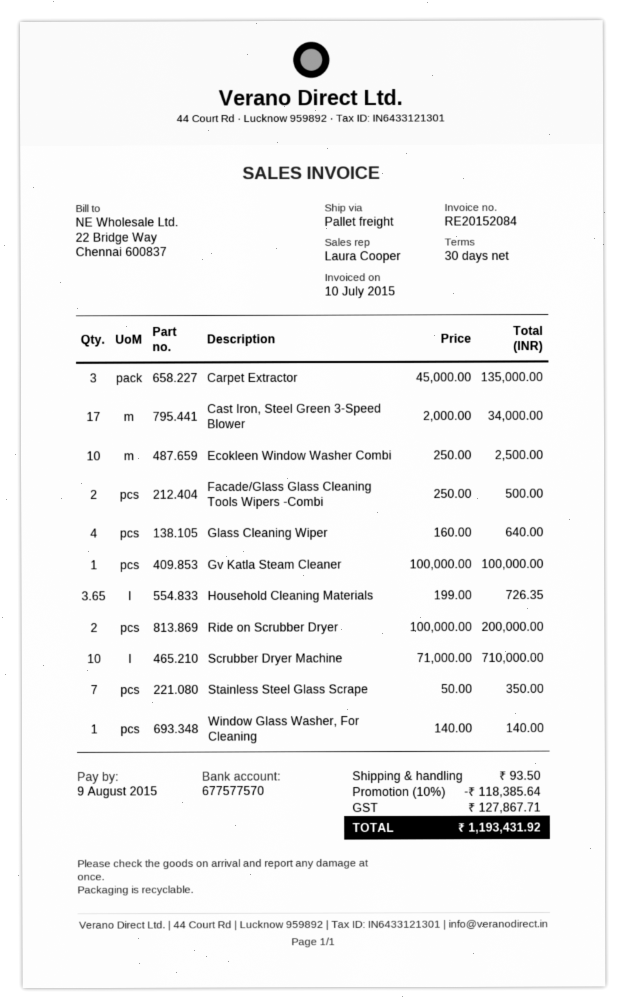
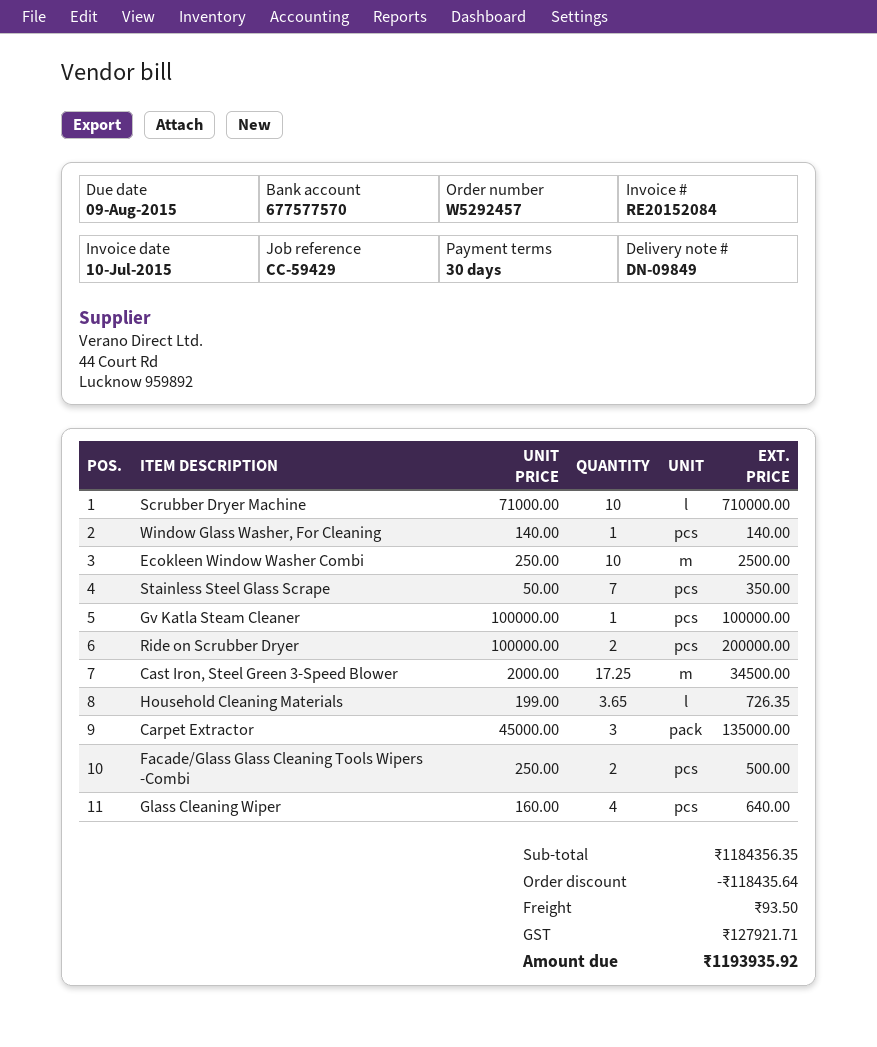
Cast Iron, Steel Green 3-Speed Blower: 17 x 2000.00 = 34000.00 -> 17.25 x 2000.00 = 34500.00
discount: 118385.64 -> 118435.64
tax: 127867.71 -> 127921.71
total: 1193431.92 -> 1193935.92

